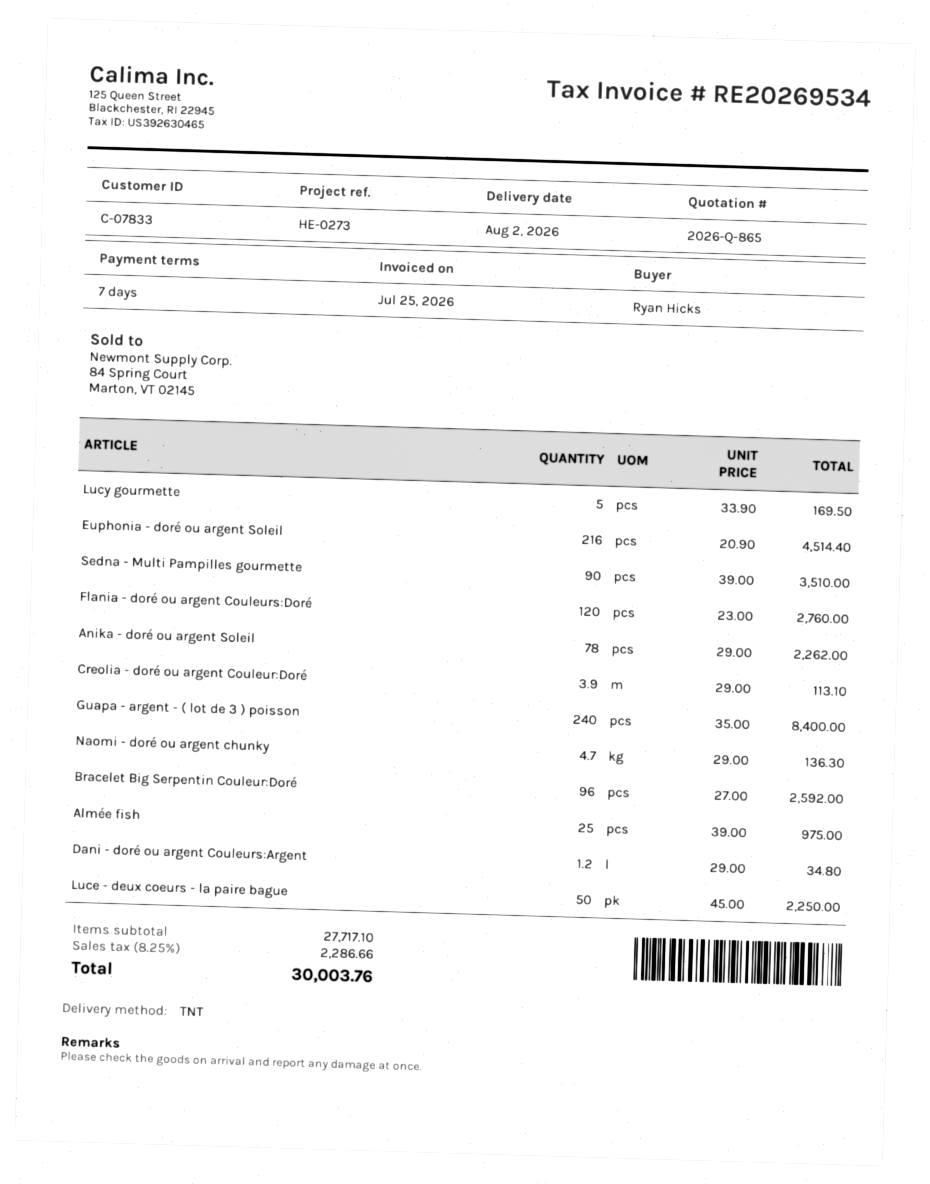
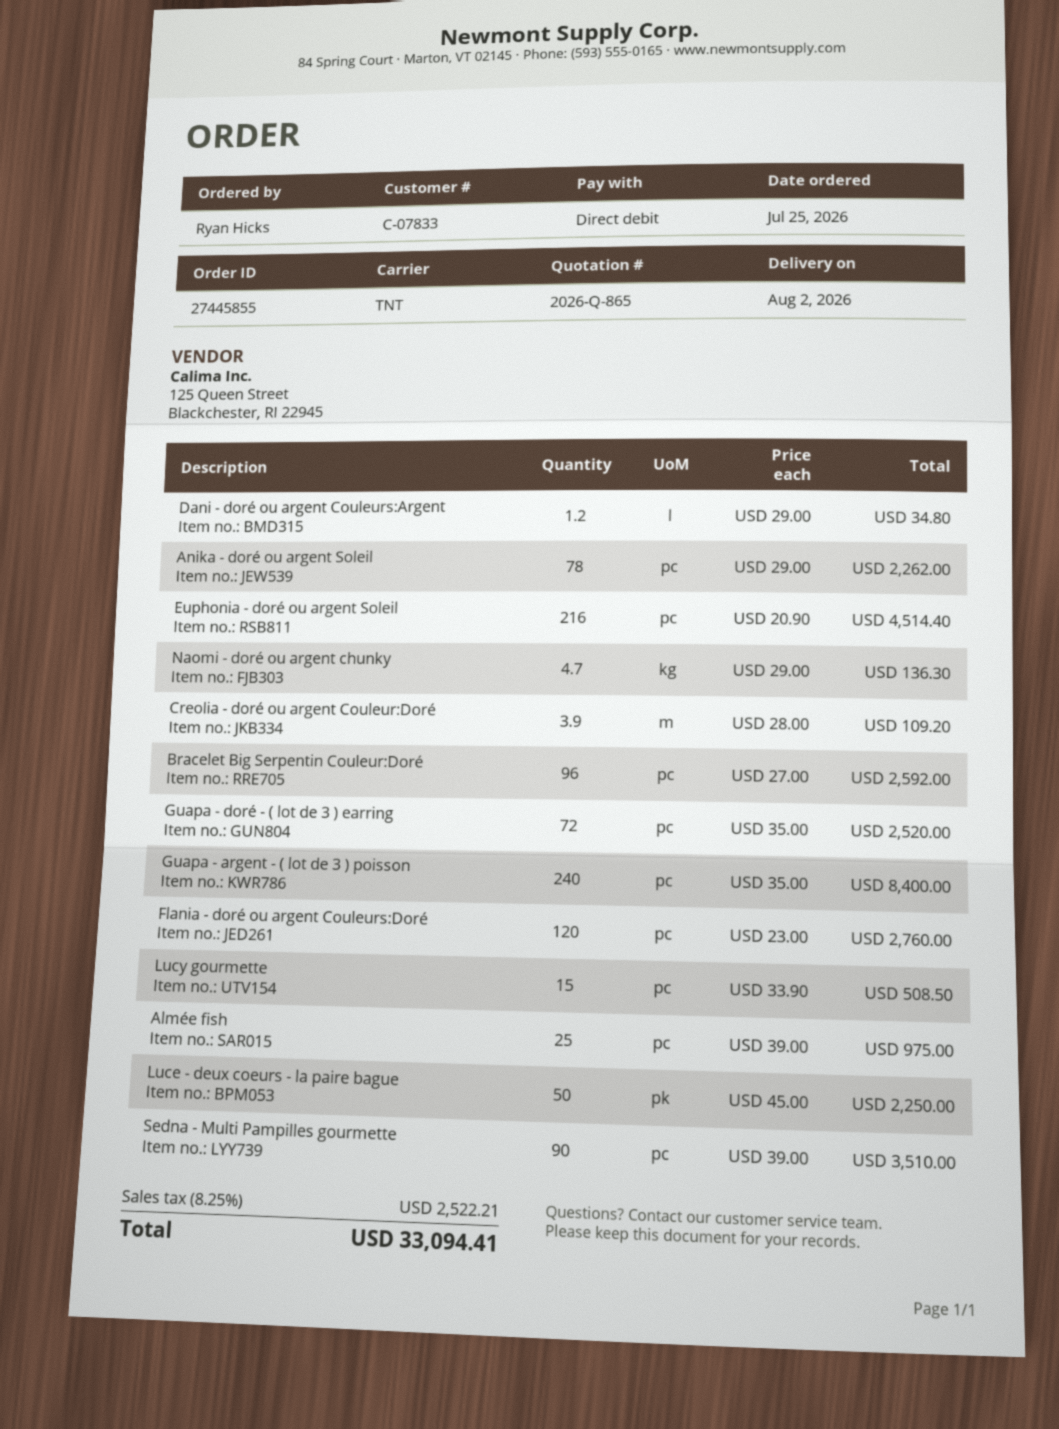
Lucy gourmette: 5 x 33.90 = 169.50 -> 15 x 33.90 = 508.50
Creolia - doré ou argent Couleur:Doré: 3.9 x 29.00 = 113.10 -> 3.9 x 28.00 = 109.20
Guapa - doré - ( lot de 3 ) earring: none -> 72 x 35.00 = 2520.00
tax: 8.25% = 2286.66 -> 8.25% = 2522.21
total: 30003.76 -> 33094.41

